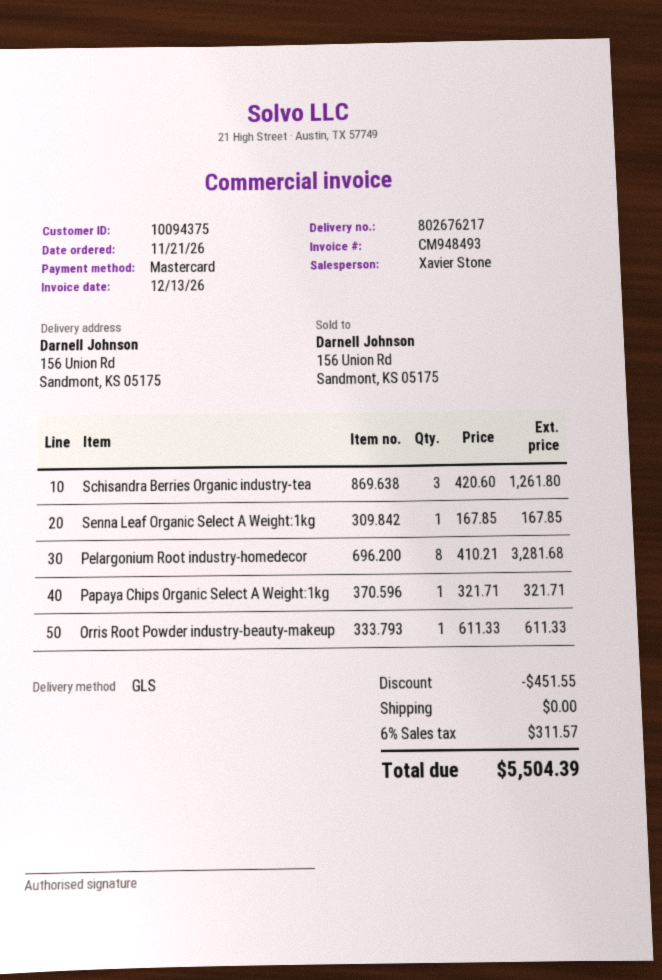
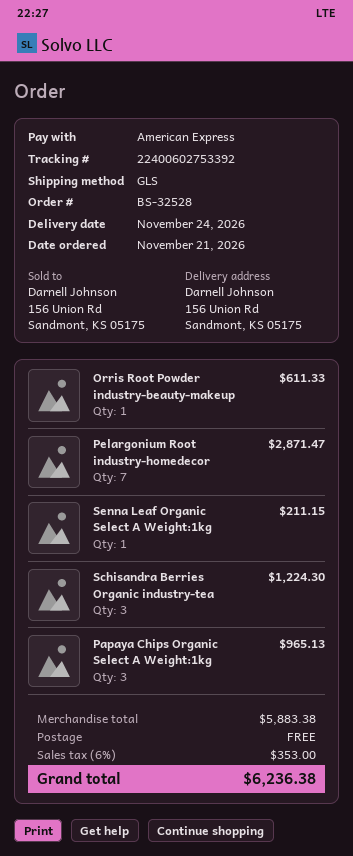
payment method: Mastercard -> American Express
Schisandra Berries Organic industry-tea: 3 for 1261.80 -> 3 for 1224.30
Senna Leaf Organic Select A Weight:1kg: 1 for 167.85 -> 1 for 211.15
Pelargonium Root industry-homedecor: 8 for 3281.68 -> 7 for 2871.47
Papaya Chips Organic Select A Weight:1kg: 1 for 321.71 -> 3 for 965.13
discount: 451.55 -> none
tax: 6% = 311.57 -> 6% = 353.00
total: 5504.39 -> 6236.38

